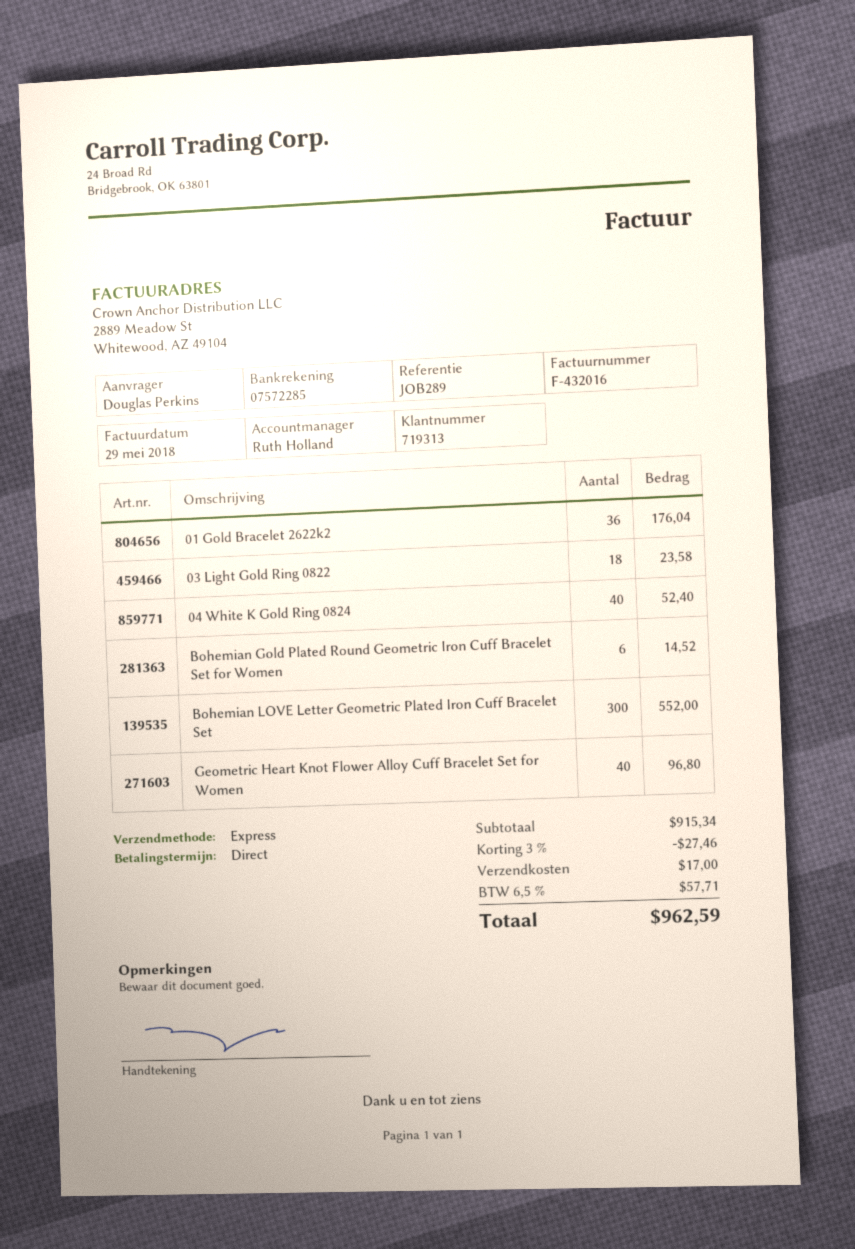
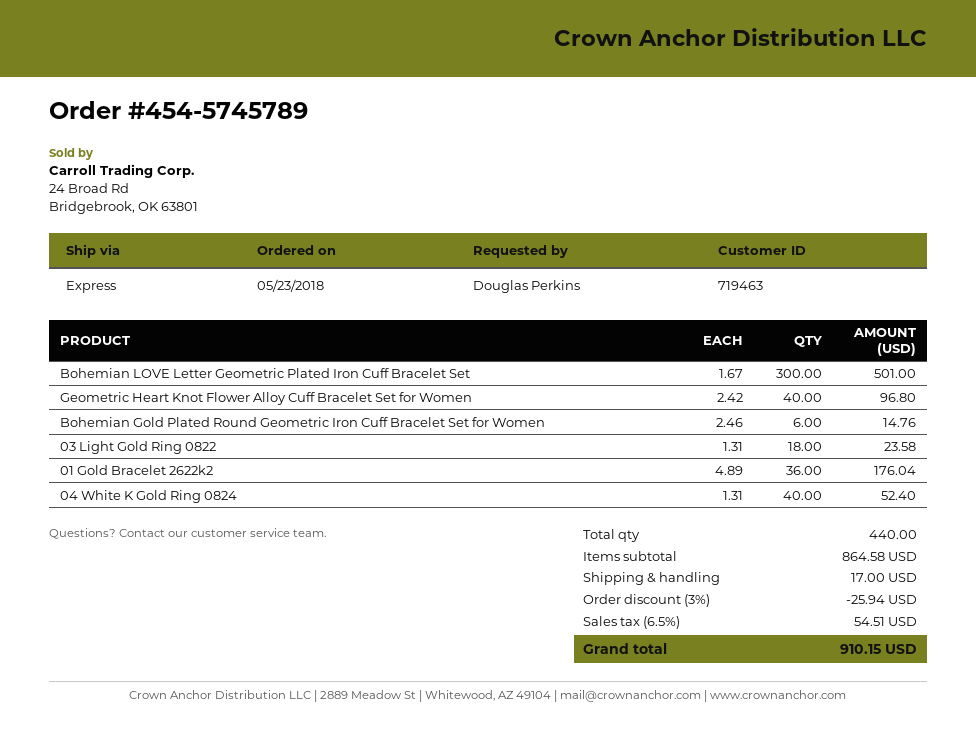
customer number: 719313 -> 719463
Bohemian Gold Plated Round Geometric Iron Cuff Bracelet Set for Women: 6 for 14.52 -> 6 for 14.76
Bohemian LOVE Letter Geometric Plated Iron Cuff Bracelet Set: 300 for 552.00 -> 300 for 501.00
subtotal: 915.34 -> 864.58
discount: 3% = 27.46 -> 3% = 25.94
tax: 6.5% = 57.71 -> 6.5% = 54.51
total: 962.59 -> 910.15

